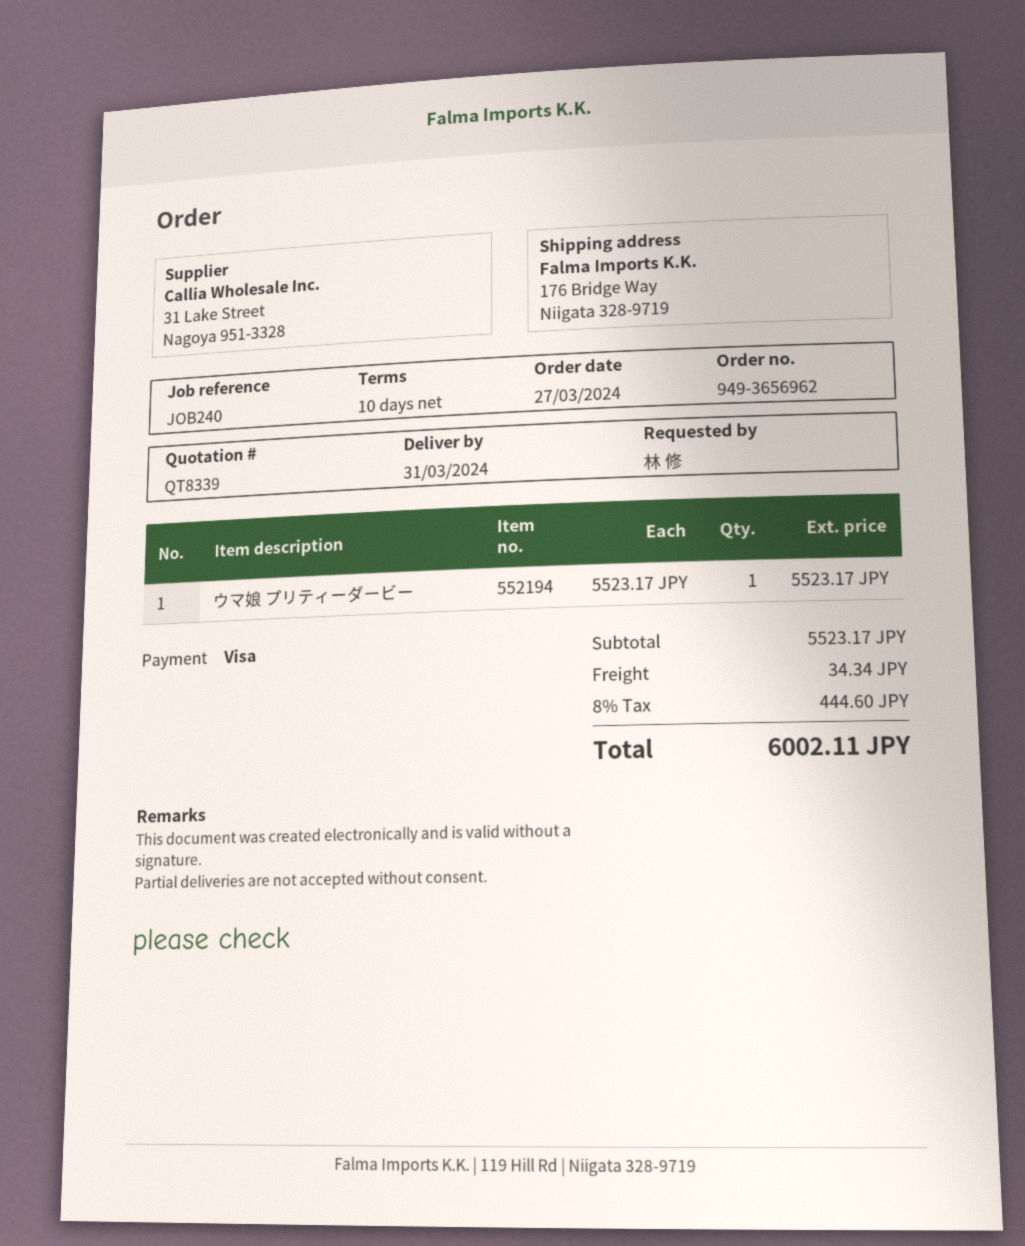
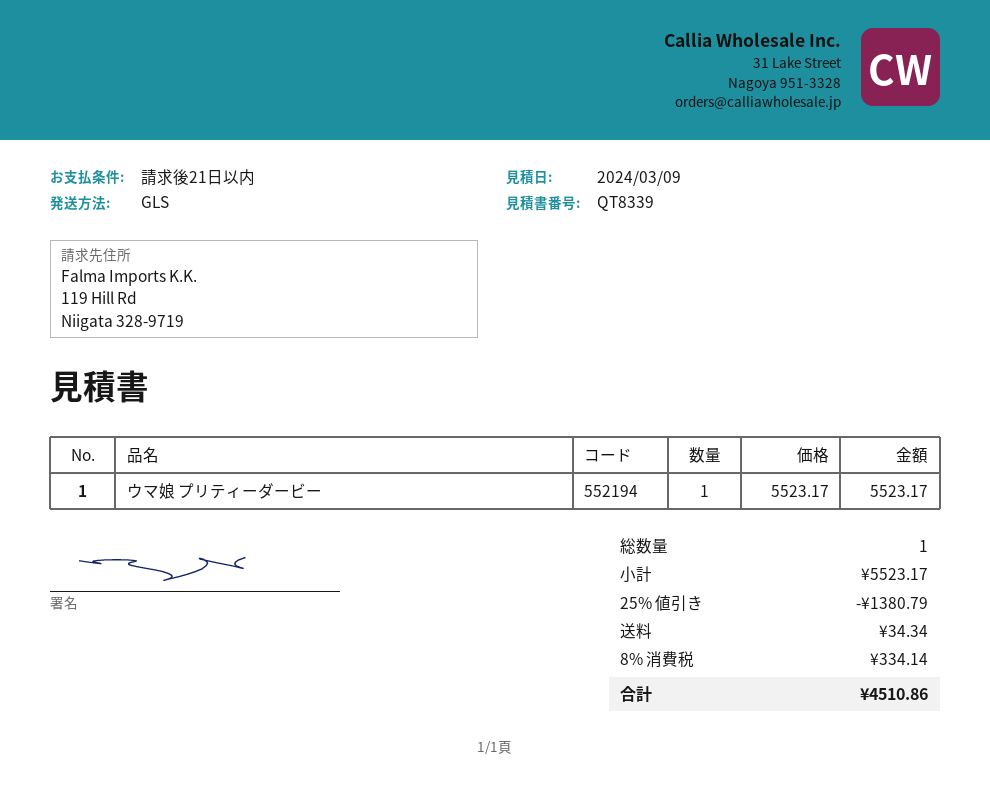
payment terms: 10 days -> 21 days
discount: none -> 25% = 1380.79
tax: 8% = 444.60 -> 8% = 334.14
total: 6002.11 -> 4510.86

